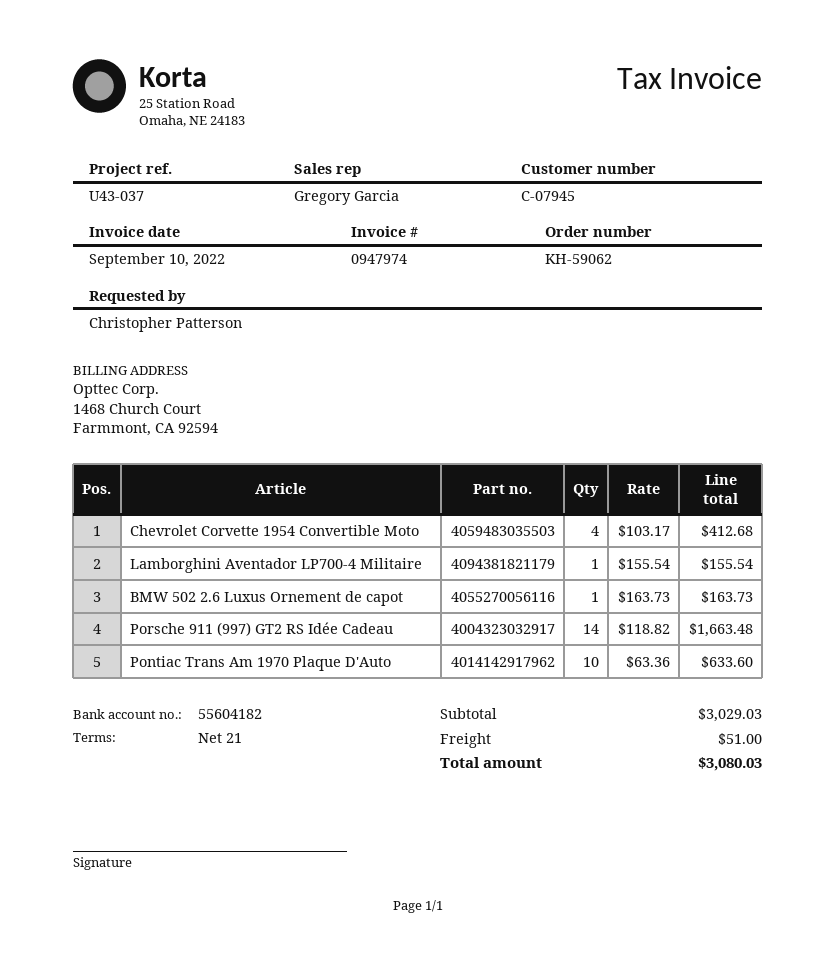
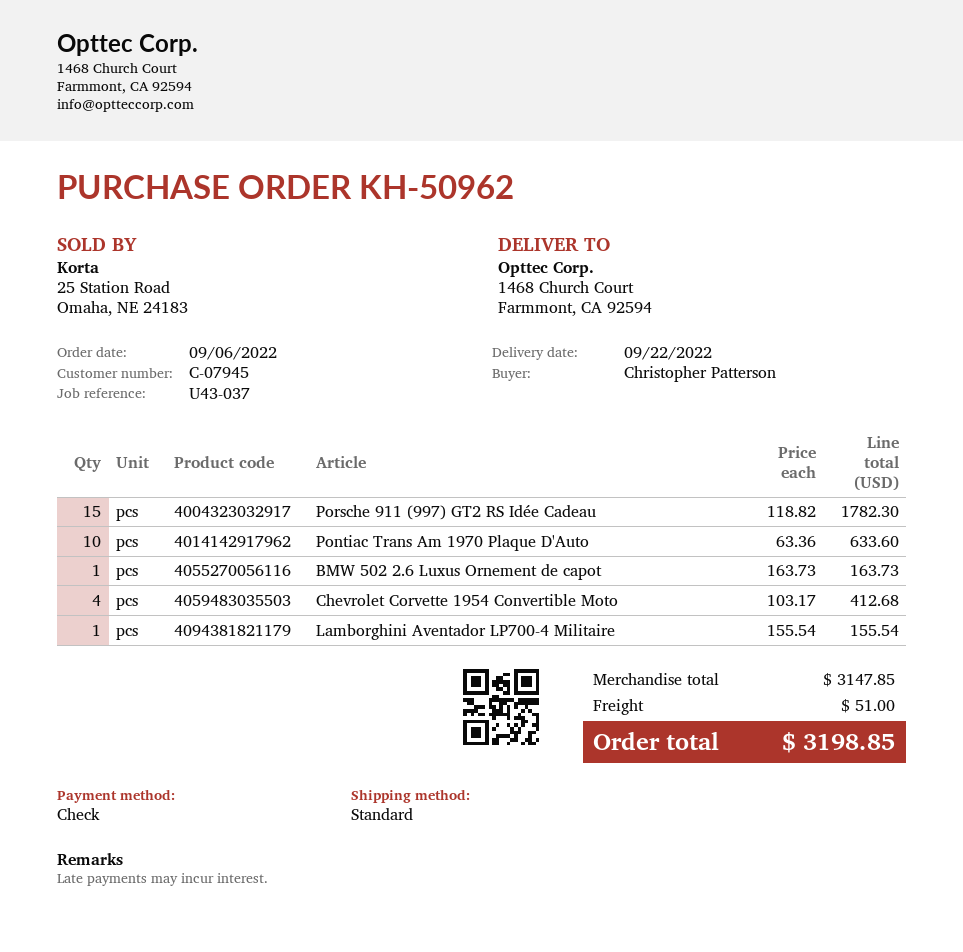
order number: KH-59062 -> KH-50962
Porsche 911 (997) GT2 RS Idée Cadeau: 14 x 118.82 = 1663.48 -> 15 x 118.82 = 1782.30
subtotal: 3029.03 -> 3147.85
total: 3080.03 -> 3198.85

